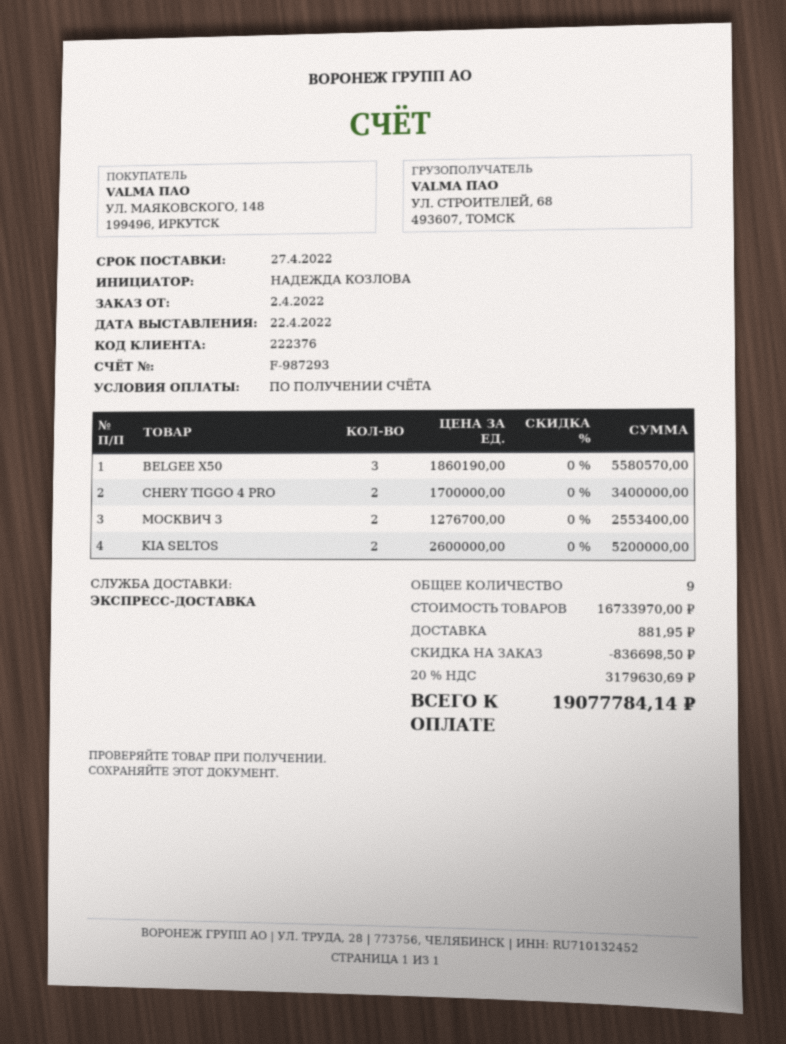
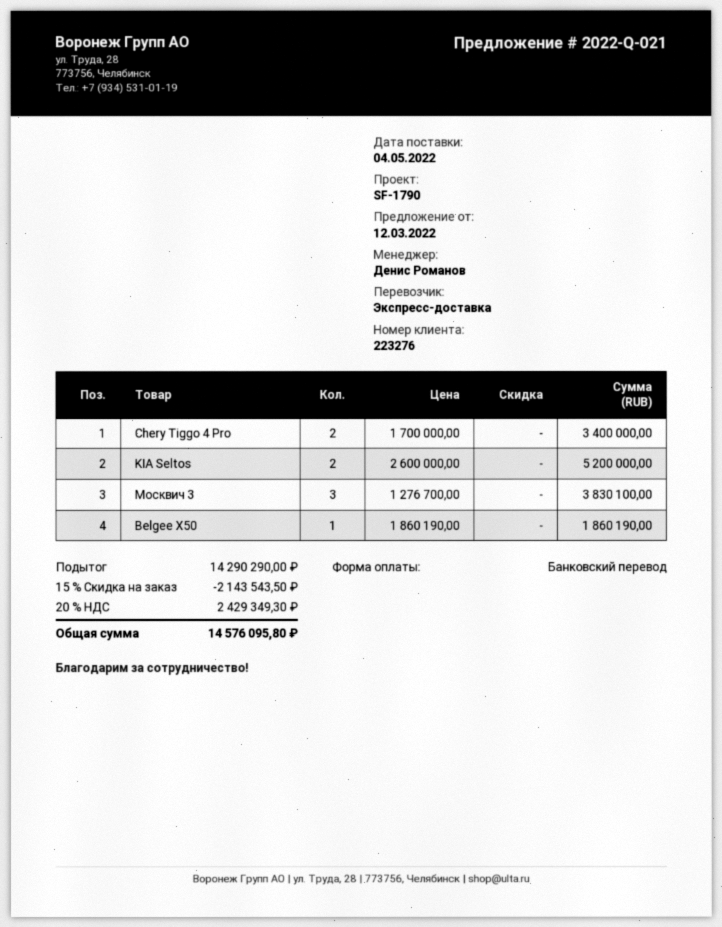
delivery date: 2022-04-27 -> 2022-05-04
customer number: 222376 -> 223276
BELGEE X50: 3 x 1860190.00 = 5580570.00 -> 1 x 1860190.00 = 1860190.00
МОСКВИЧ 3: 2 x 1276700.00 = 2553400.00 -> 3 x 1276700.00 = 3830100.00
subtotal: 16733970.00 -> 14290290.00
discount: 836698.50 -> 2143543.50
shipping: 881.95 -> none
tax: 20% = 3179630.69 -> 20% = 2429349.30
total: 19077784.14 -> 14576095.80

